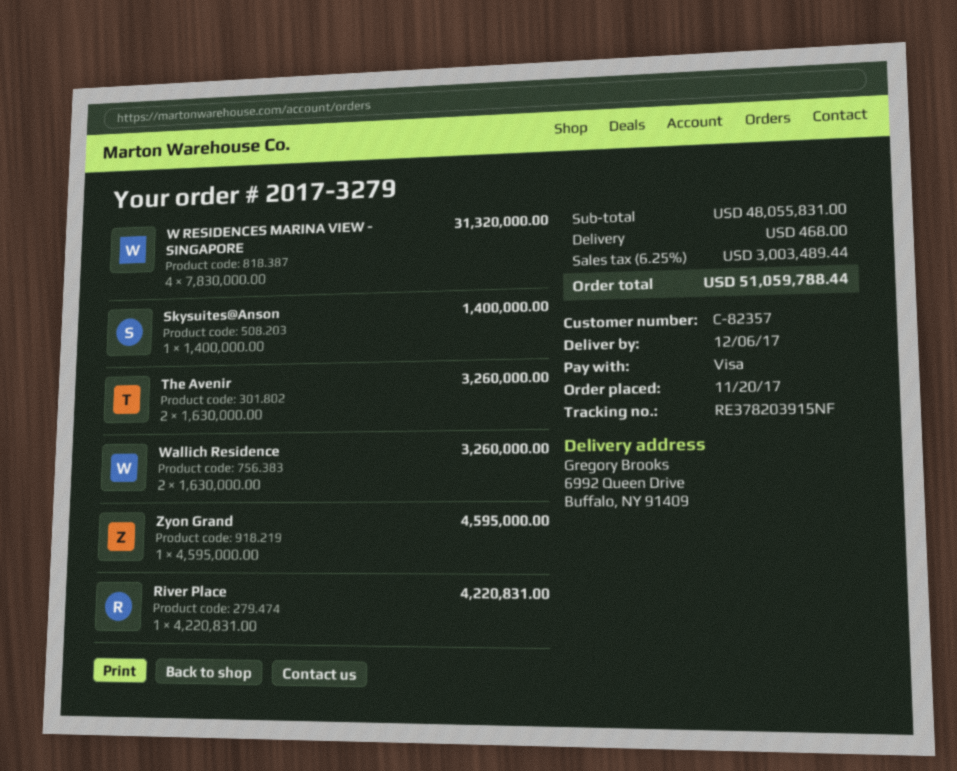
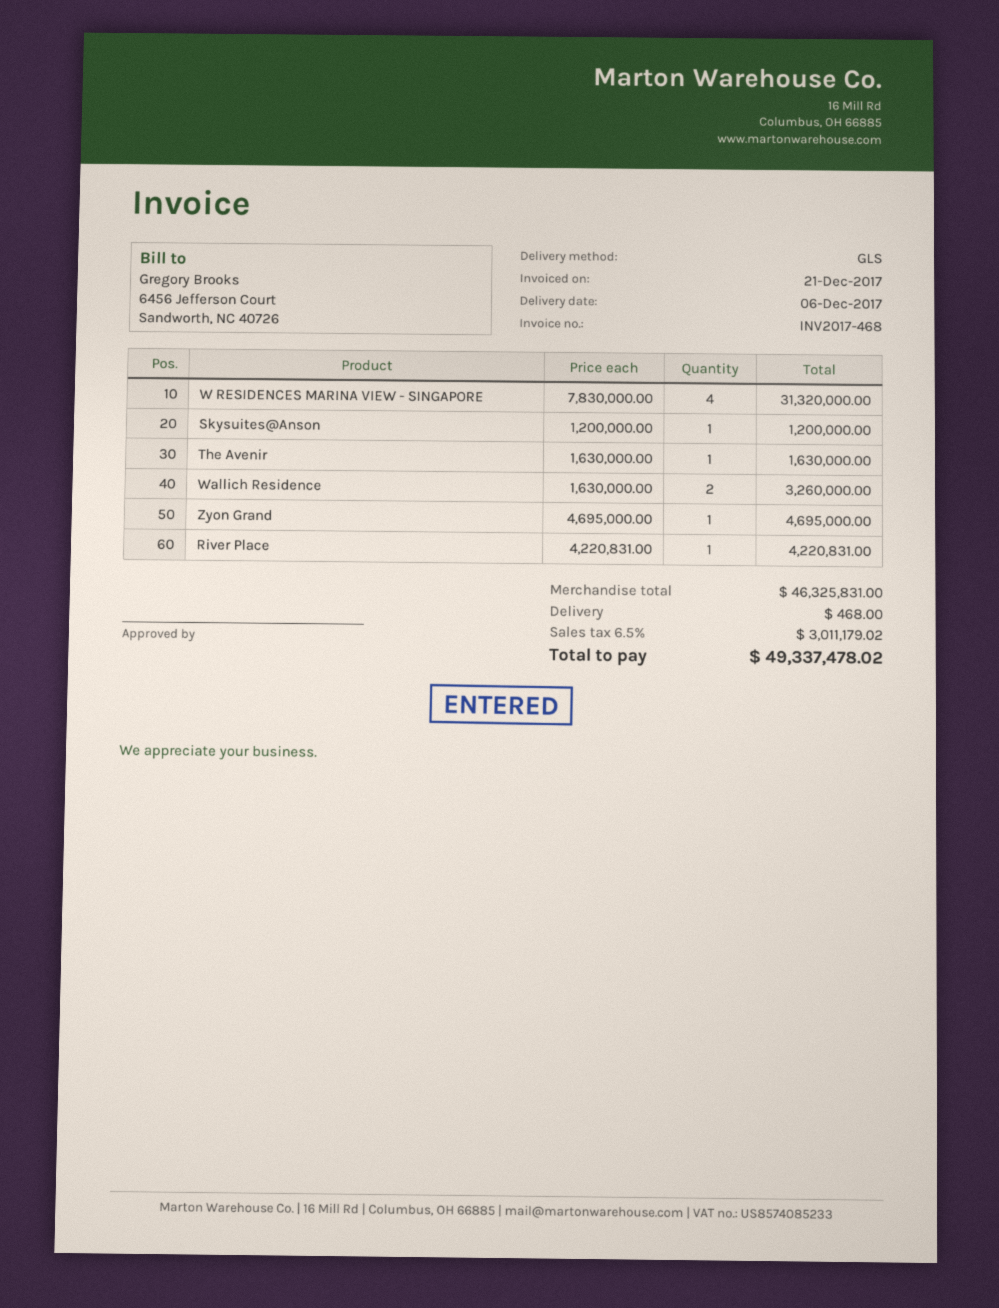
Skysuites@Anson: 1 x 1400000.00 = 1400000.00 -> 1 x 1200000.00 = 1200000.00
The Avenir: 2 x 1630000.00 = 3260000.00 -> 1 x 1630000.00 = 1630000.00
Zyon Grand: 1 x 4595000.00 = 4595000.00 -> 1 x 4695000.00 = 4695000.00
subtotal: 48055831.00 -> 46325831.00
tax: 6.25% = 3003489.44 -> 6.5% = 3011179.02
total: 51059788.44 -> 49337478.02

